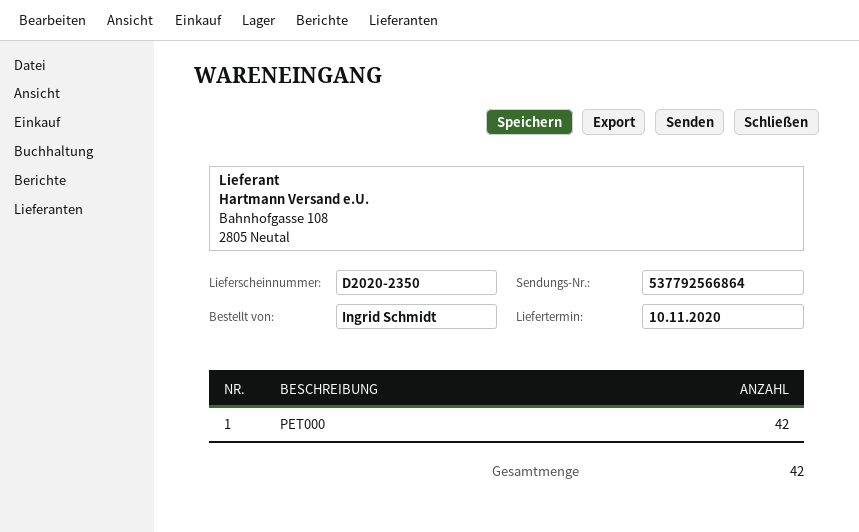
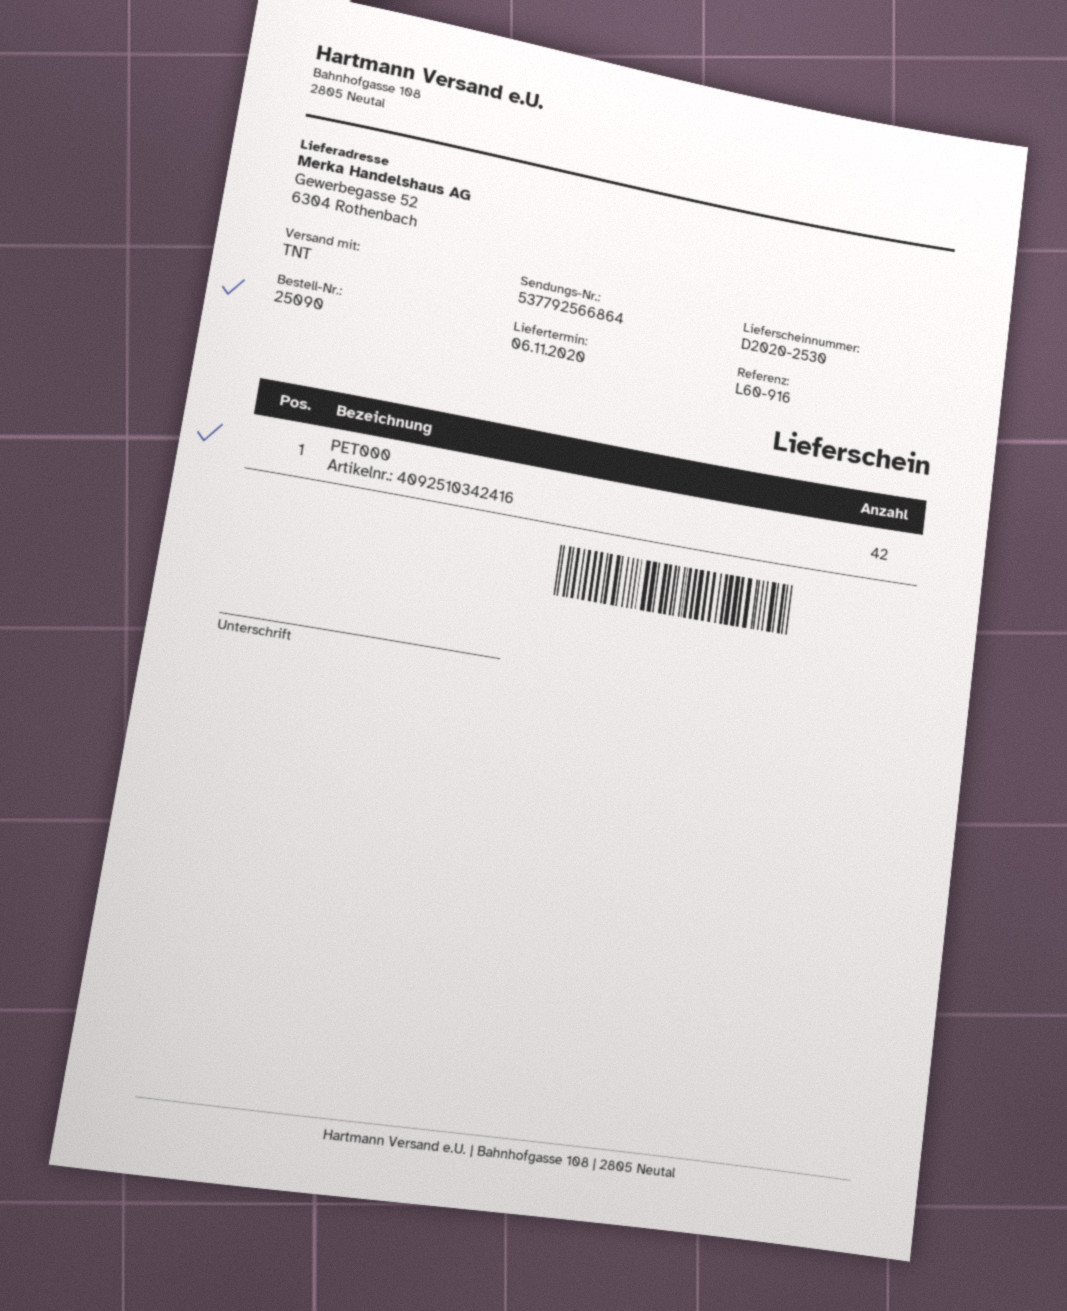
delivery note number: D2020-2350 -> D2020-2530
delivery date: 2020-11-10 -> 2020-11-06

